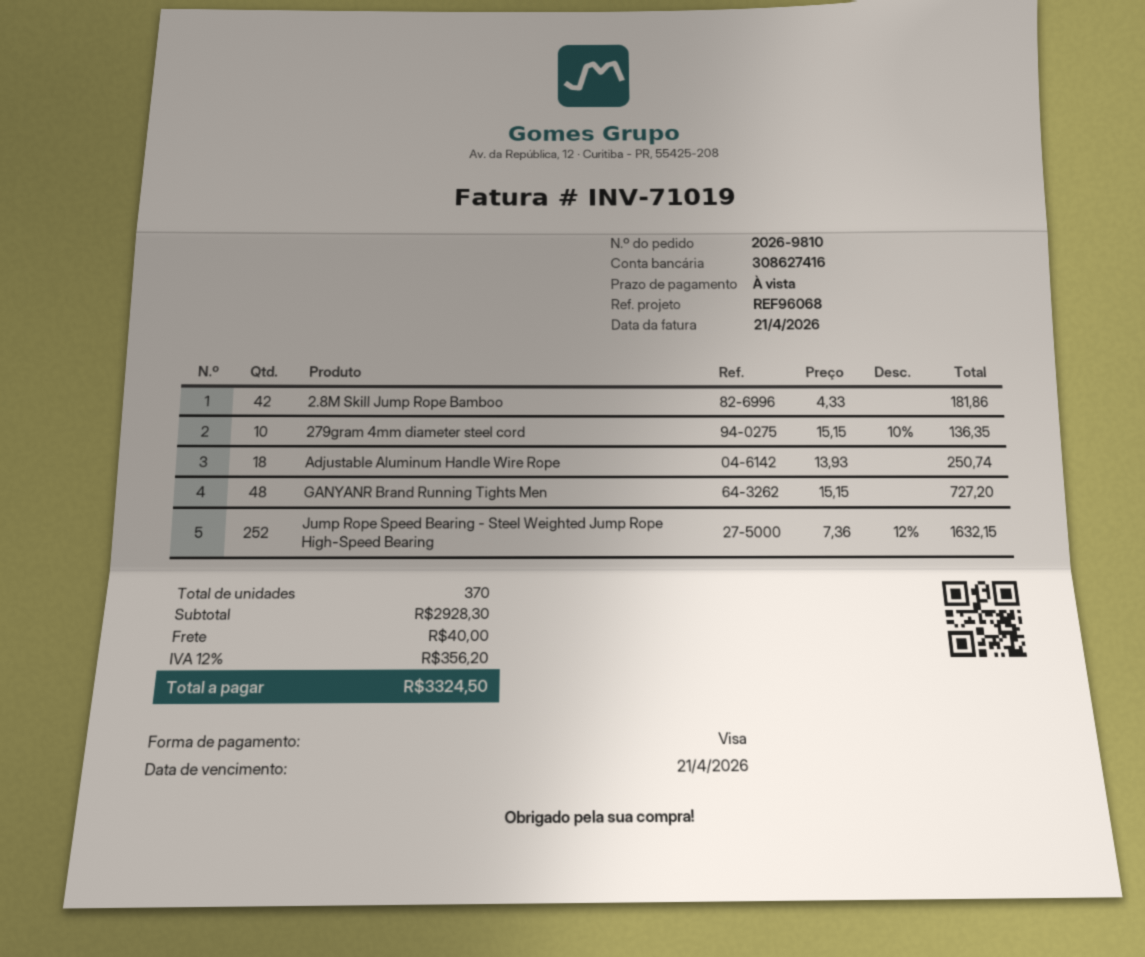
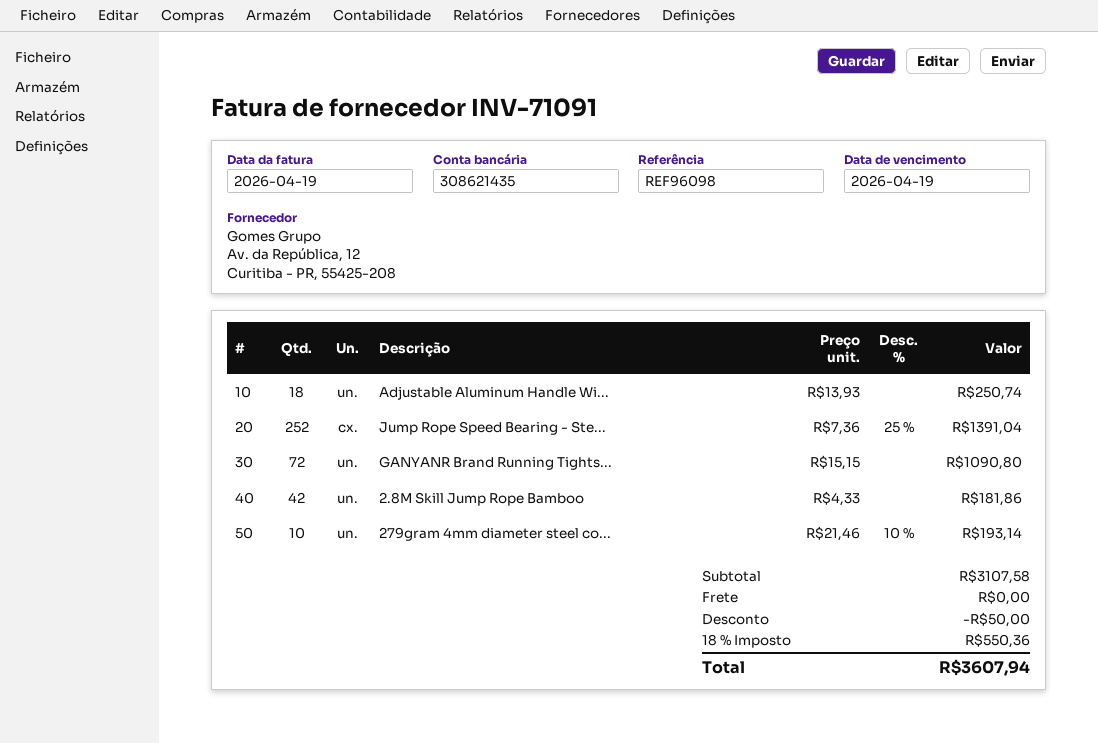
invoice number: INV-71019 -> INV-71091
invoice date: 2026-04-21 -> 2026-04-19
due date: 2026-04-21 -> 2026-04-19
reference: REF96068 -> REF96098
bank account: 308627416 -> 308621435
279gram 4mm diameter steel cord: 10 x 15.15 - 10% = 136.35 -> 10 x 21.46 - 10% = 193.14
GANYANR Brand Running Tights Men: 48 x 15.15 = 727.20 -> 72 x 15.15 = 1090.80
Jump Rope Speed Bearing - Steel Weighted Jump Rope High-Speed Bearing: 252 x 7.36 - 12% = 1632.15 -> 252 x 7.36 - 25% = 1391.04
subtotal: 2928.30 -> 3107.58
discount: none -> 50.00
shipping: 40.00 -> 0.00
tax: 12% = 356.20 -> 18% = 550.36
total: 3324.50 -> 3607.94

